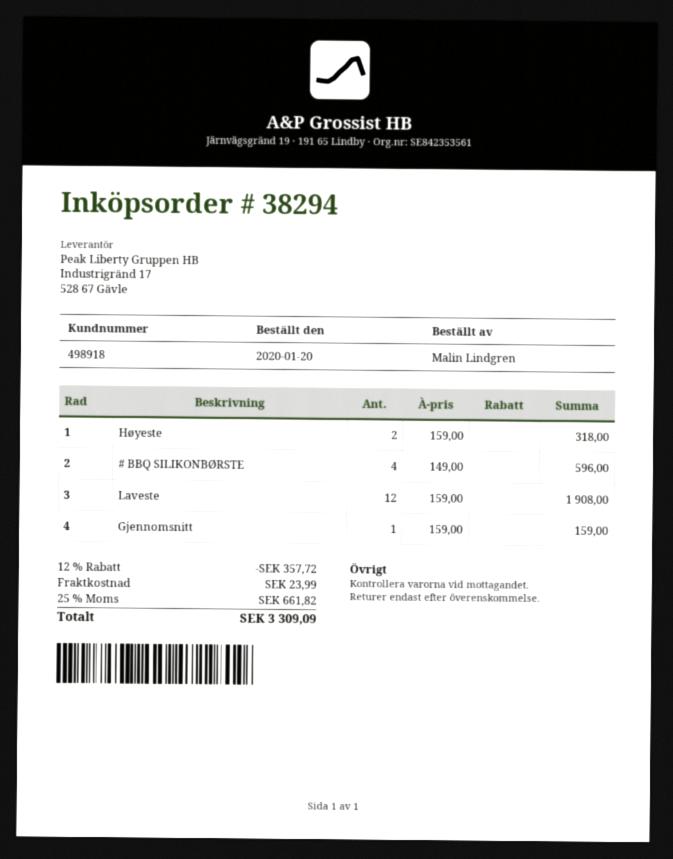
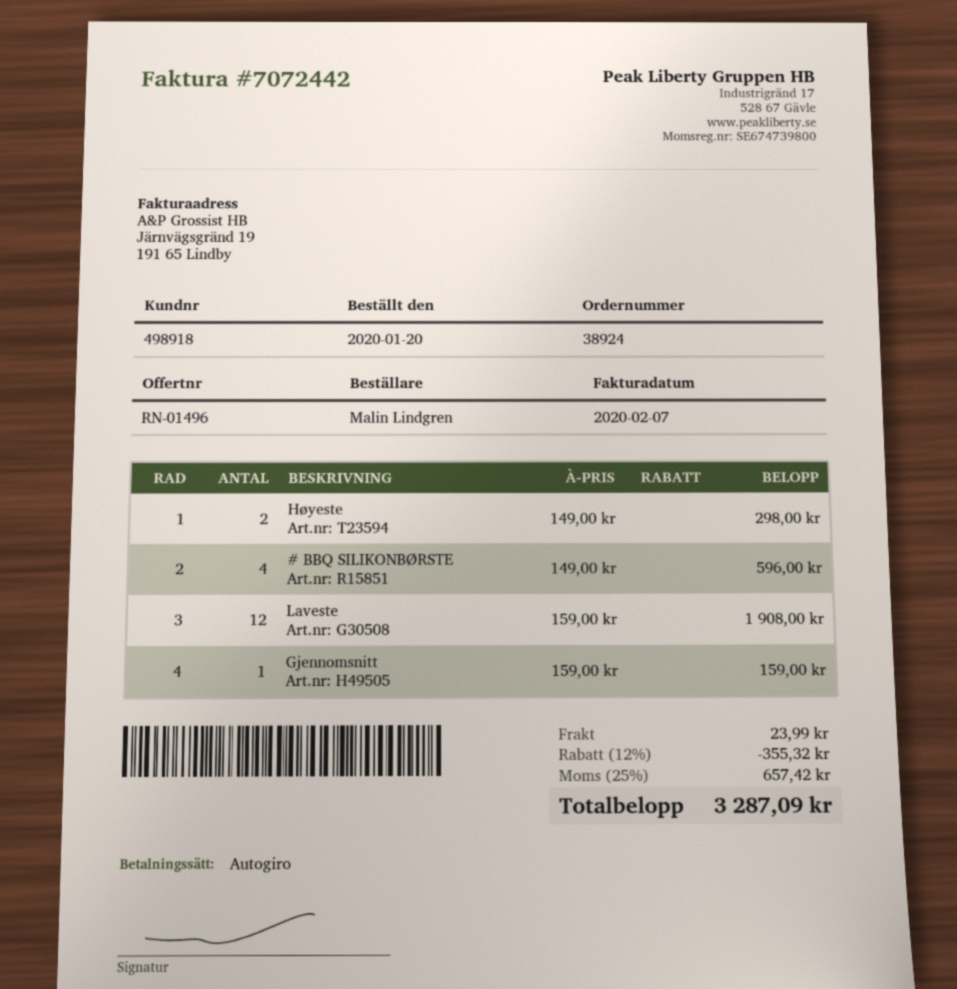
order number: 38294 -> 38924
Høyeste: 2 x 159.00 = 318.00 -> 2 x 149.00 = 298.00
discount: 12% = 357.72 -> 12% = 355.32
tax: 25% = 661.82 -> 25% = 657.42
total: 3309.09 -> 3287.09

